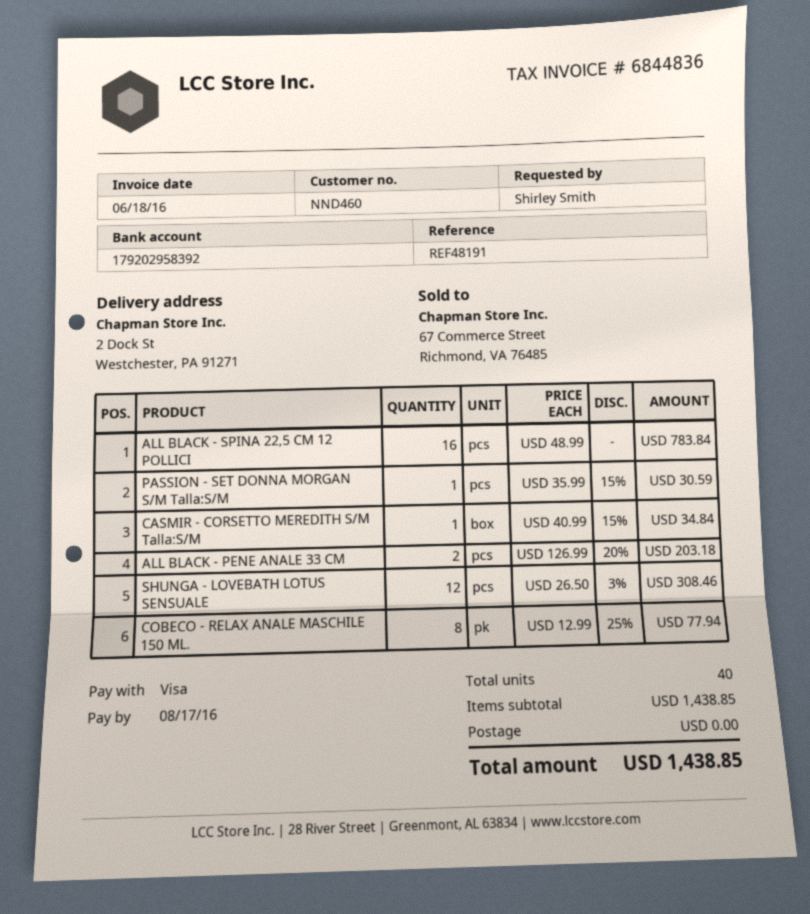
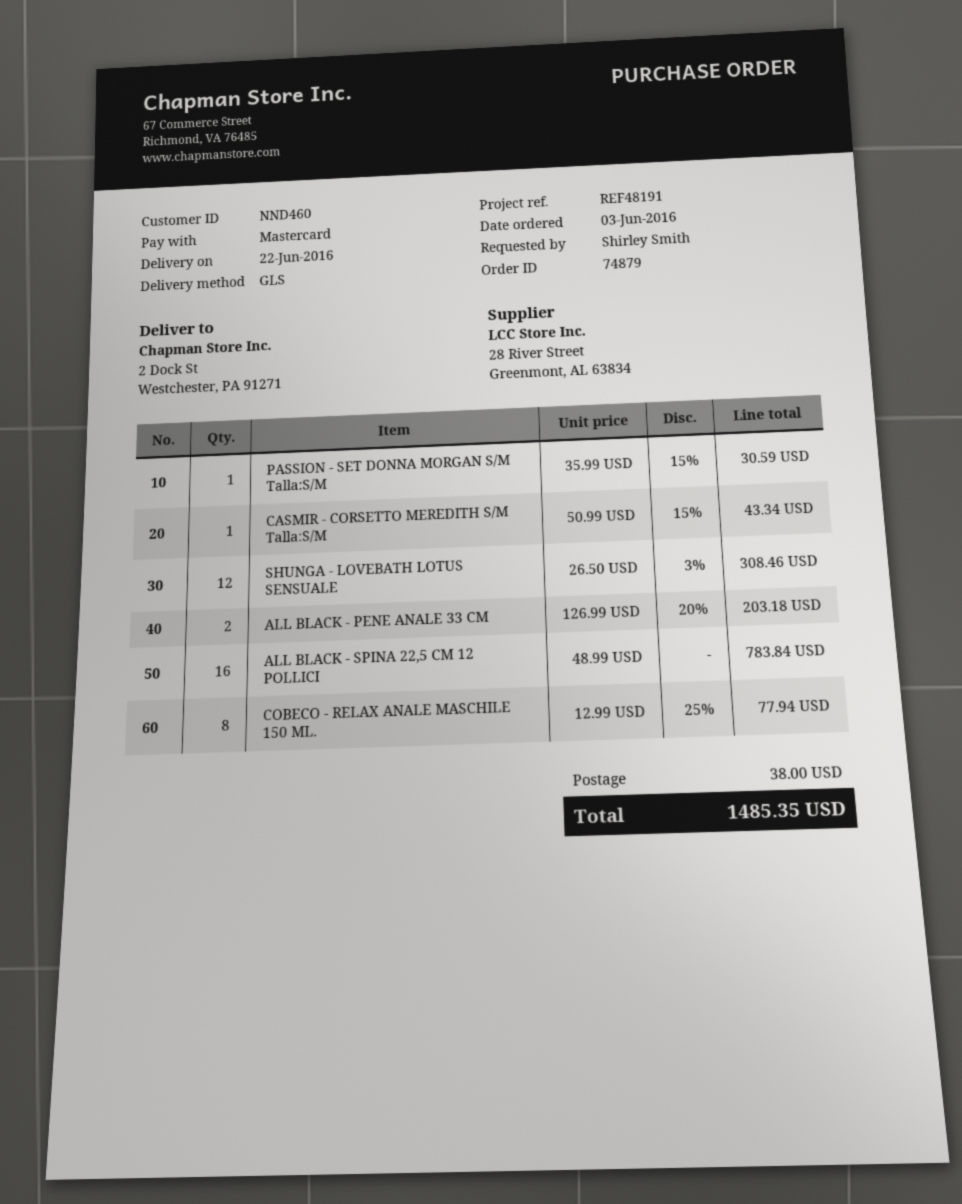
payment method: Visa -> Mastercard
CASMIR - CORSETTO MEREDITH S/M Talla:S/M: 1 x 40.99 - 15% = 34.84 -> 1 x 50.99 - 15% = 43.34
shipping: 0.00 -> 38.00
total: 1438.85 -> 1485.35

